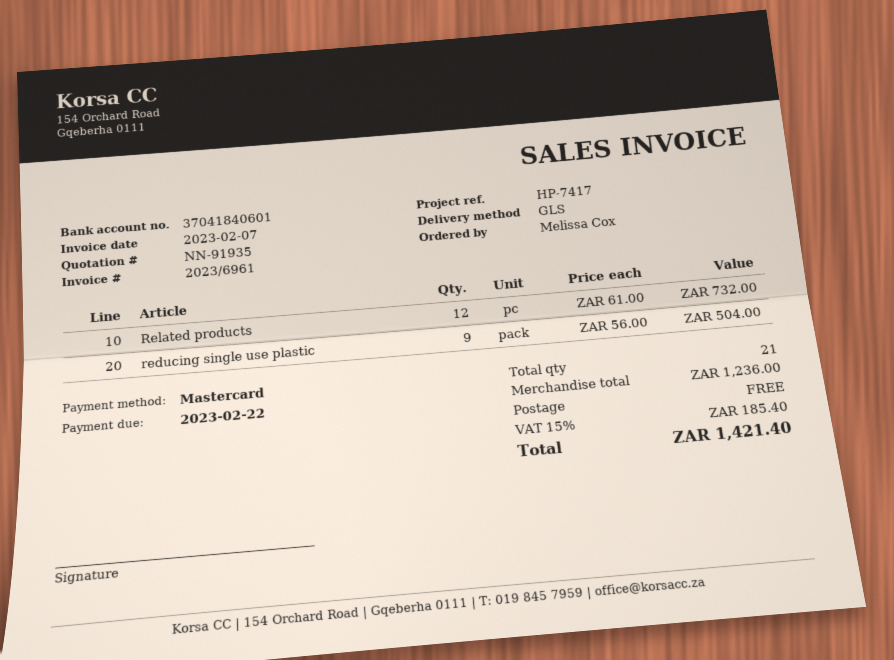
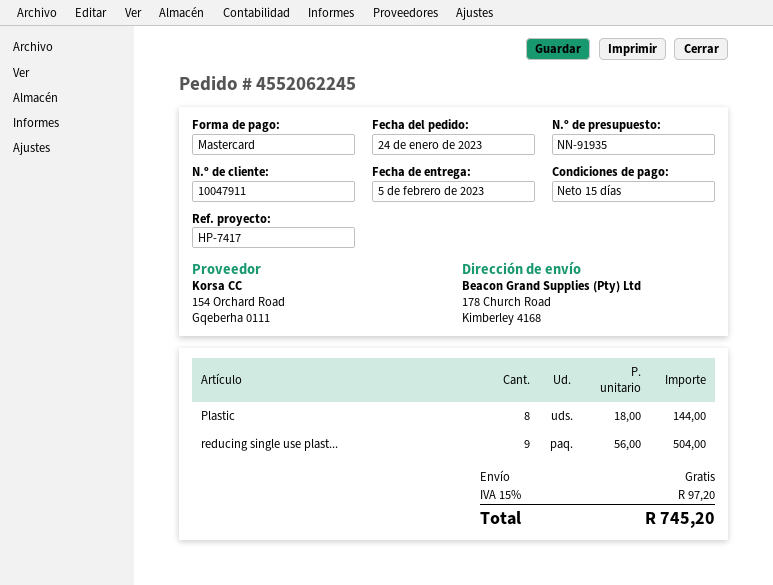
Related products: 12 x 61.00 = 732.00 -> none
Plastic: none -> 8 x 18.00 = 144.00
tax: 15% = 185.40 -> 15% = 97.20
total: 1421.40 -> 745.20

